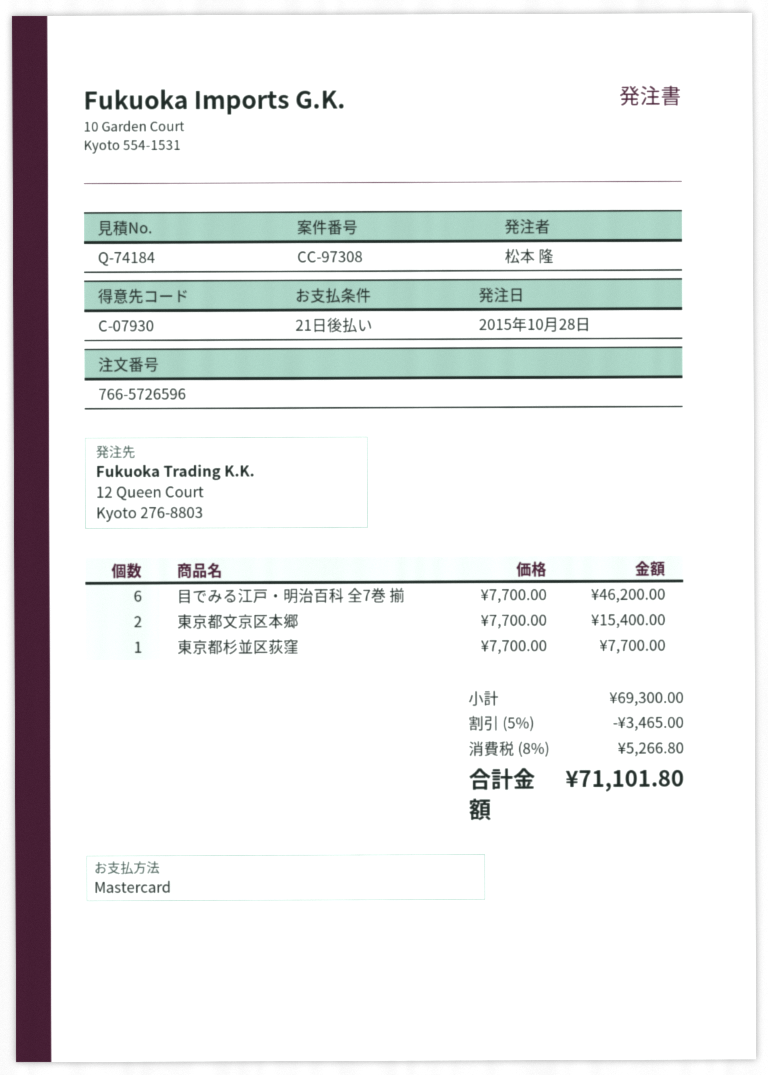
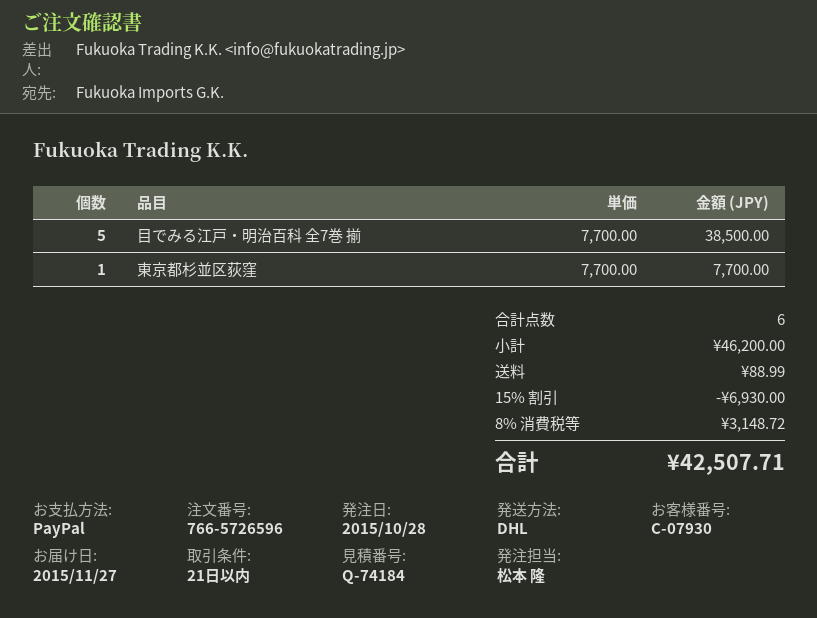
payment method: Mastercard -> PayPal
目でみる江戸・明治百科 全7巻 揃: 6 x 7700.00 = 46200.00 -> 5 x 7700.00 = 38500.00
東京都文京区本郷: 2 x 7700.00 = 15400.00 -> none
subtotal: 69300.00 -> 46200.00
discount: 5% = 3465.00 -> 15% = 6930.00
shipping: none -> 88.99
tax: 8% = 5266.80 -> 8% = 3148.72
total: 71101.80 -> 42507.71

